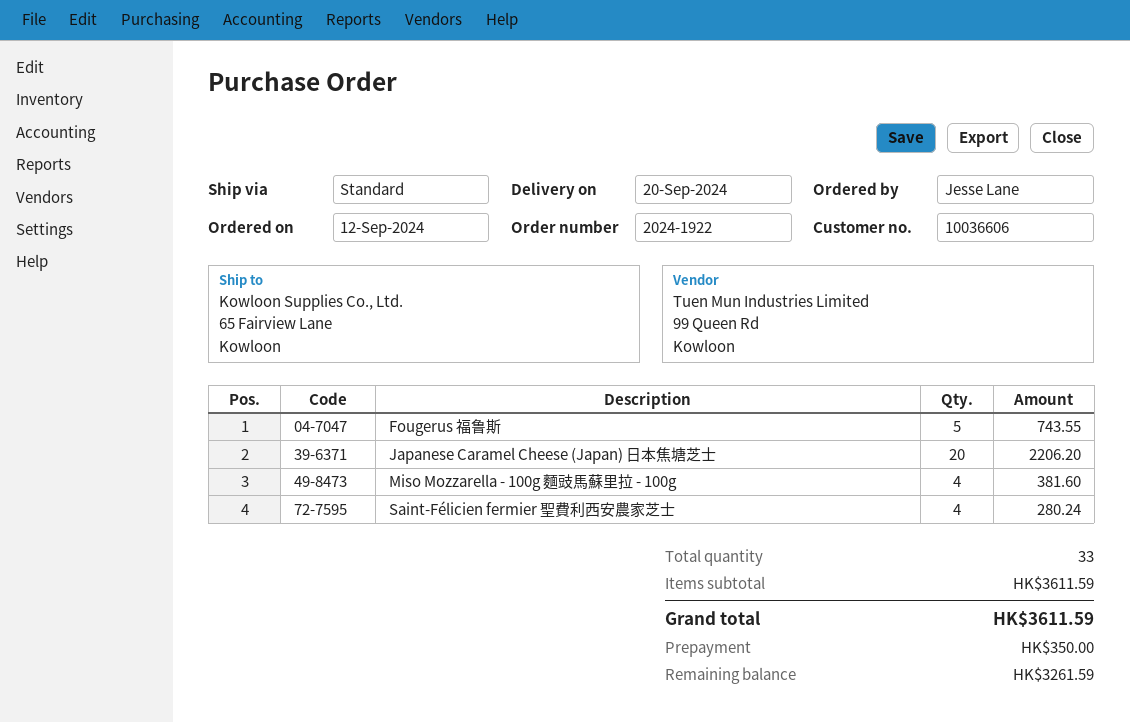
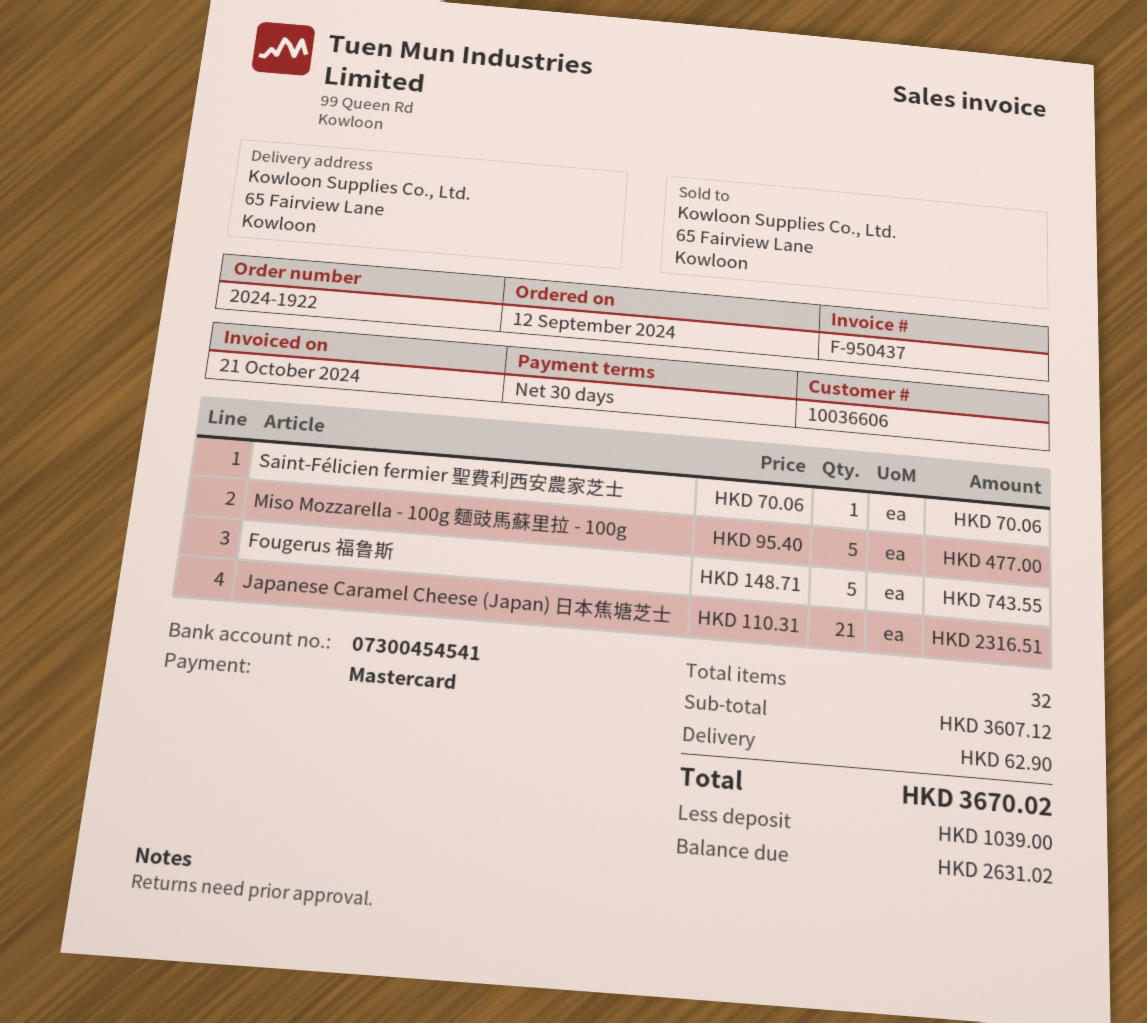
Japanese Caramel Cheese (Japan) 日本焦塘芝士: 20 for 2206.20 -> 21 for 2316.51
Miso Mozzarella - 100g 麵豉馬蘇里拉 - 100g: 4 for 381.60 -> 5 for 477.00
Saint-Félicien fermier 聖費利西安農家芝士: 4 for 280.24 -> 1 for 70.06
total quantity: 33 -> 32
subtotal: 3611.59 -> 3607.12
shipping: none -> 62.90
total: 3611.59 -> 3670.02
deposit: 350.00 -> 1039.00
balance: 3261.59 -> 2631.02

